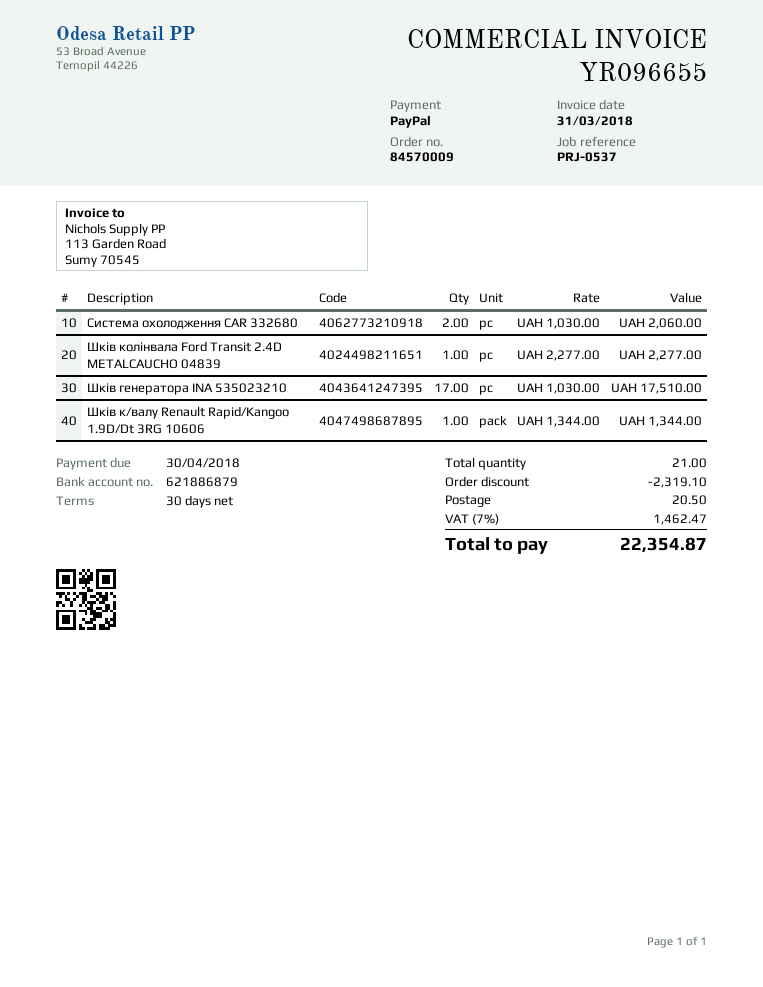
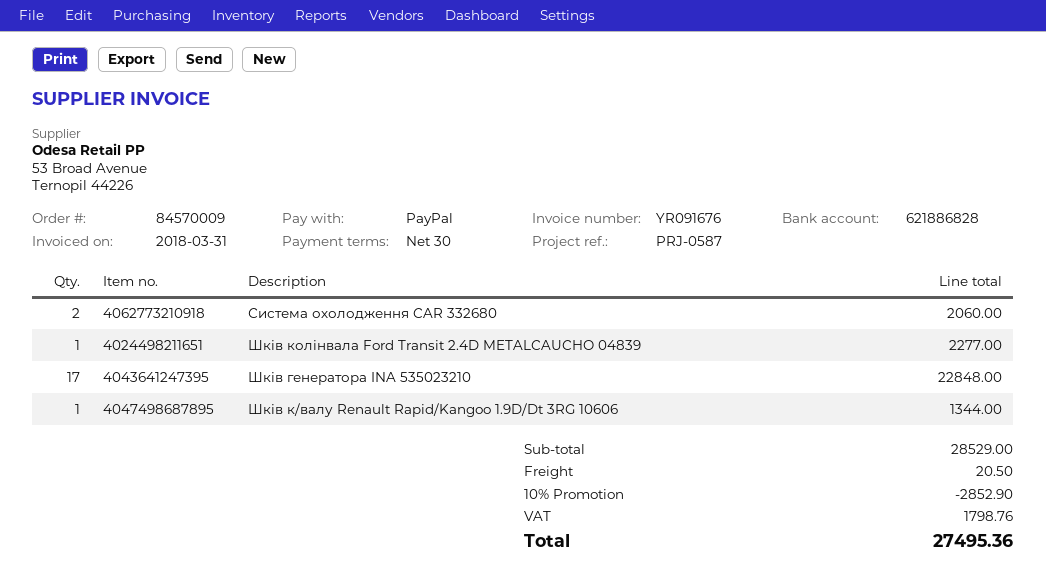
invoice number: YR096655 -> YR091676
reference: PRJ-0537 -> PRJ-0587
bank account: 621886879 -> 621886828
Шків генератора INA 535023210: 17 for 17510.00 -> 17 for 22848.00
discount: 2319.10 -> 2852.90
tax: 1462.47 -> 1798.76
total: 22354.87 -> 27495.36

